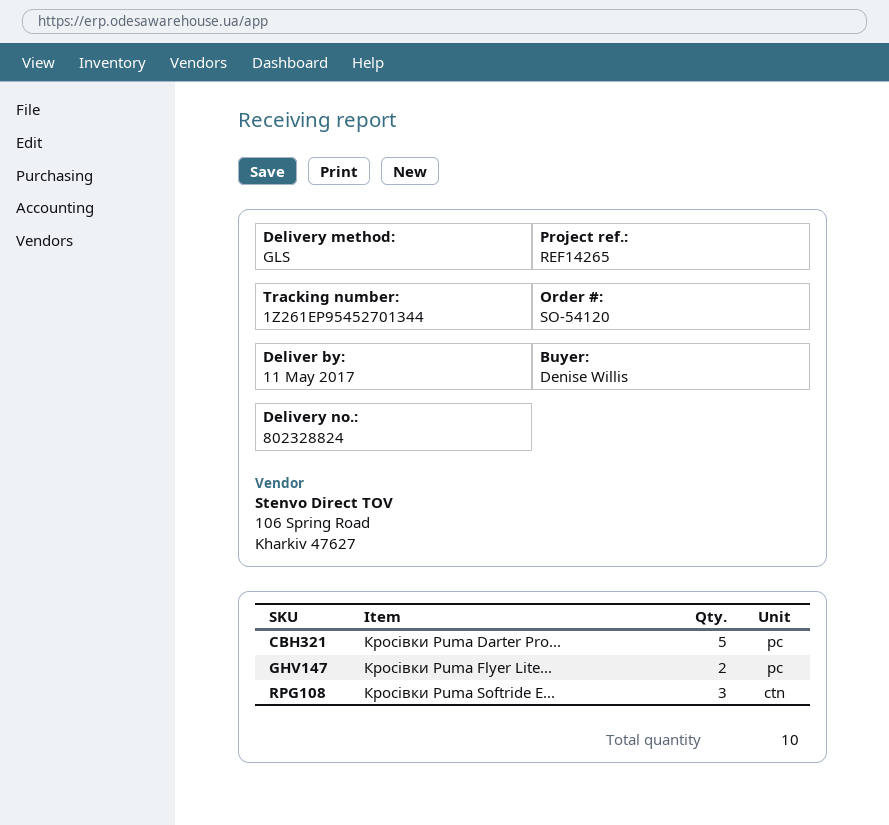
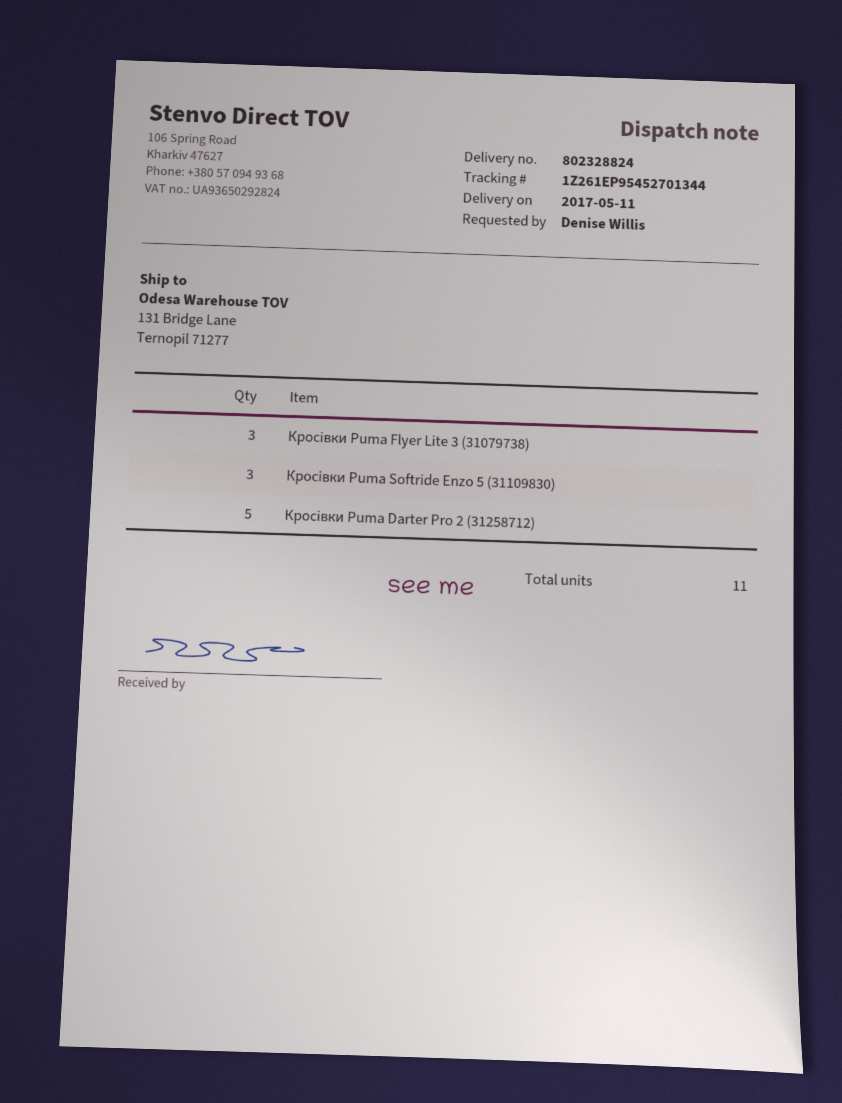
Кросівки Puma Flyer Lite...: 2 -> 3
total quantity: 10 -> 11

